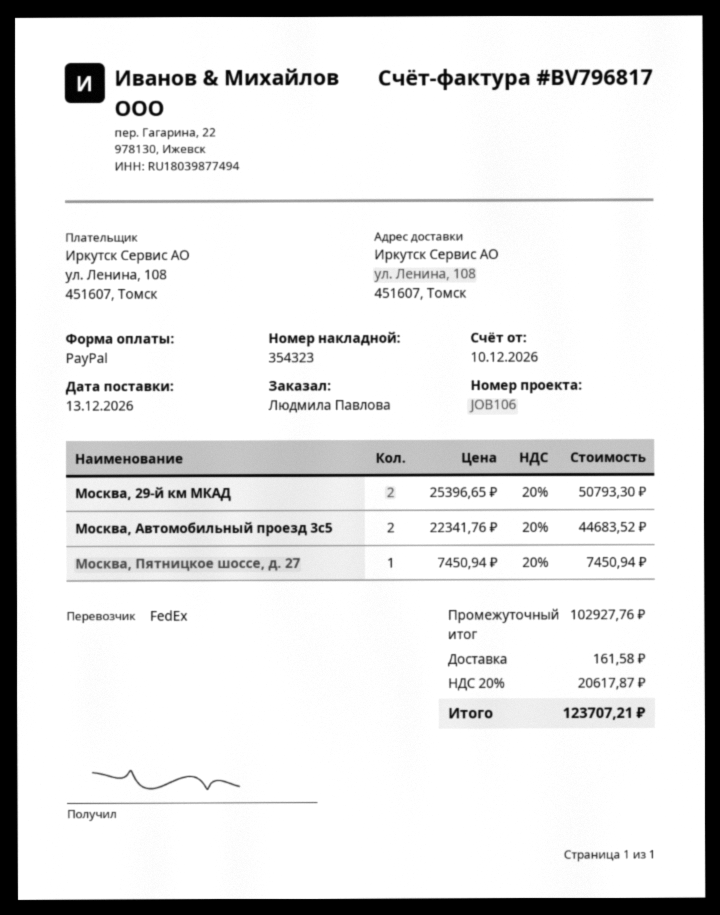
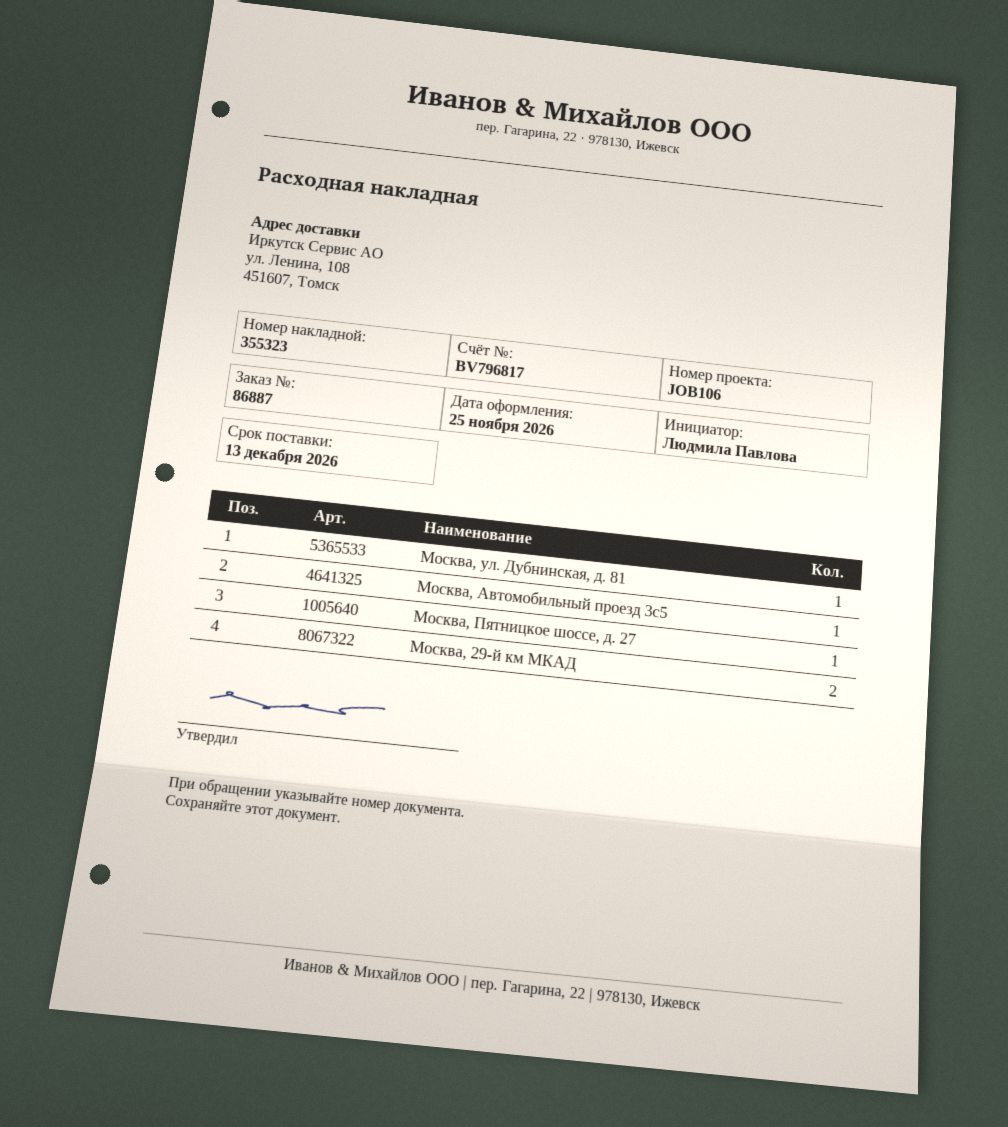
delivery note number: 354323 -> 355323
Москва, Автомобильный проезд 3с5: 2 -> 1
Москва, ул. Дубнинская, д. 81: none -> 1

